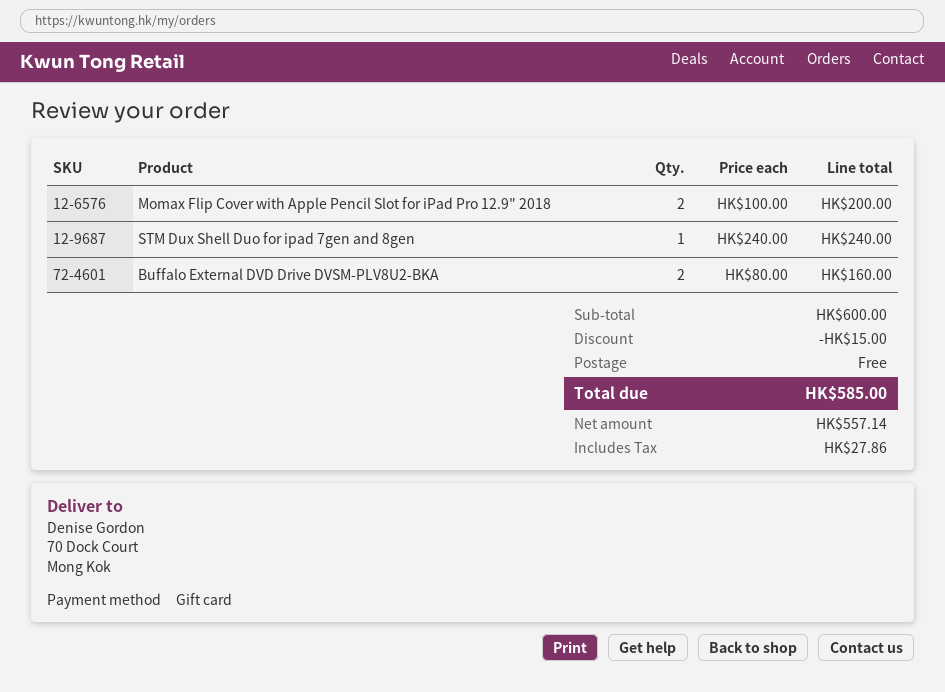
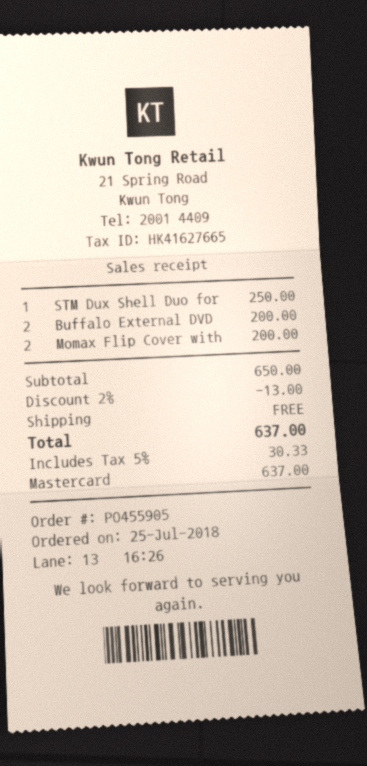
payment method: gift card -> Mastercard
STM Dux Shell Duo for ipad 7gen and 8gen: 1 for 240.00 -> 1 for 250.00
Buffalo External DVD Drive DVSM-PLV8U2-BKA: 2 for 160.00 -> 2 for 200.00
subtotal: 600.00 -> 650.00
discount: 15.00 -> 13.00
tax: 27.86 -> 30.33
total: 585.00 -> 637.00

